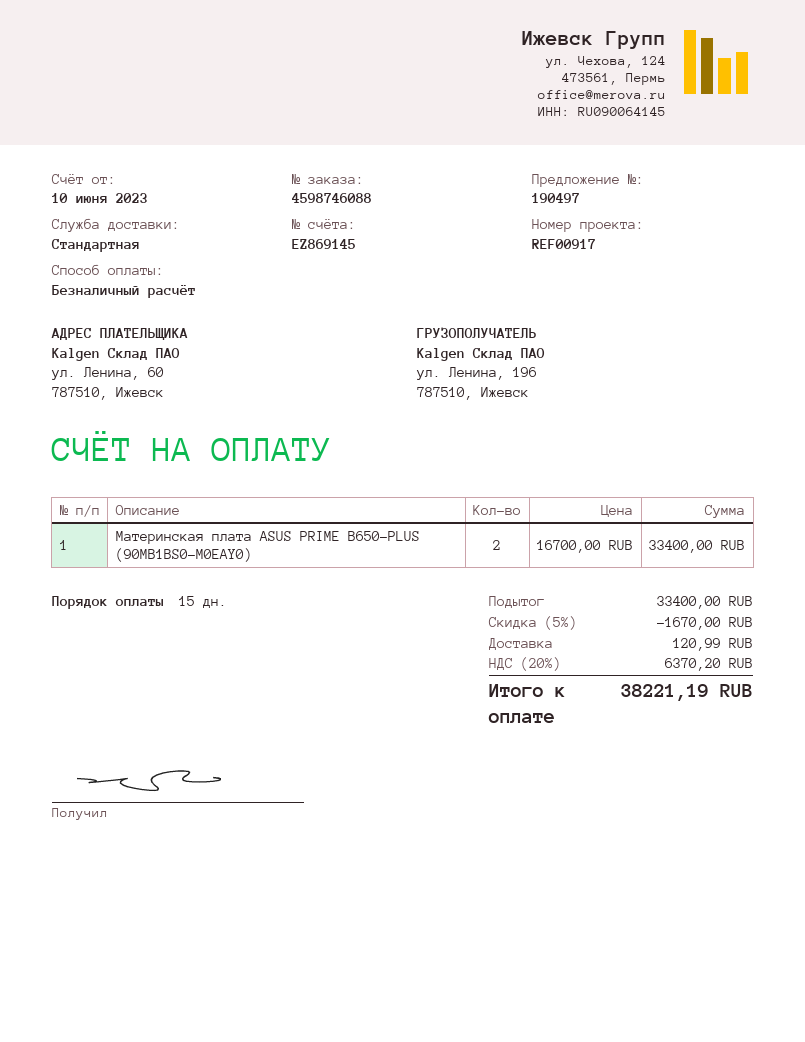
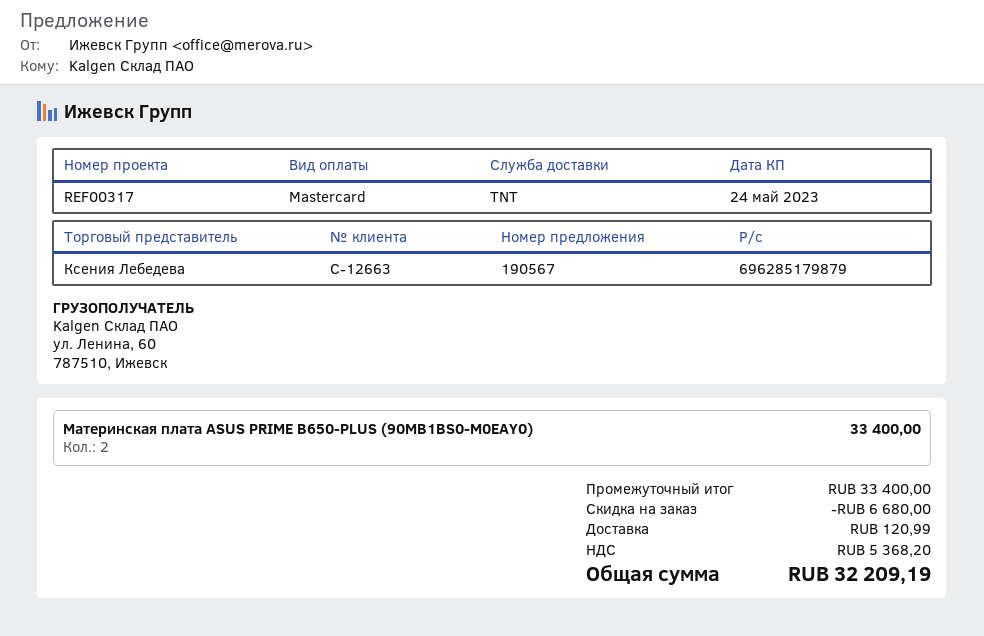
quote number: 190497 -> 190567
reference: REF00917 -> REF00317
payment method: bank transfer -> Mastercard
shipping method: standard -> TNT
ship to: ул. Ленина, 196, 787510, Ижевск -> ул. Ленина, 60, 787510, Ижевск
discount: 1670.00 -> 6680.00
tax: 6370.20 -> 5368.20
total: 38221.19 -> 32209.19

